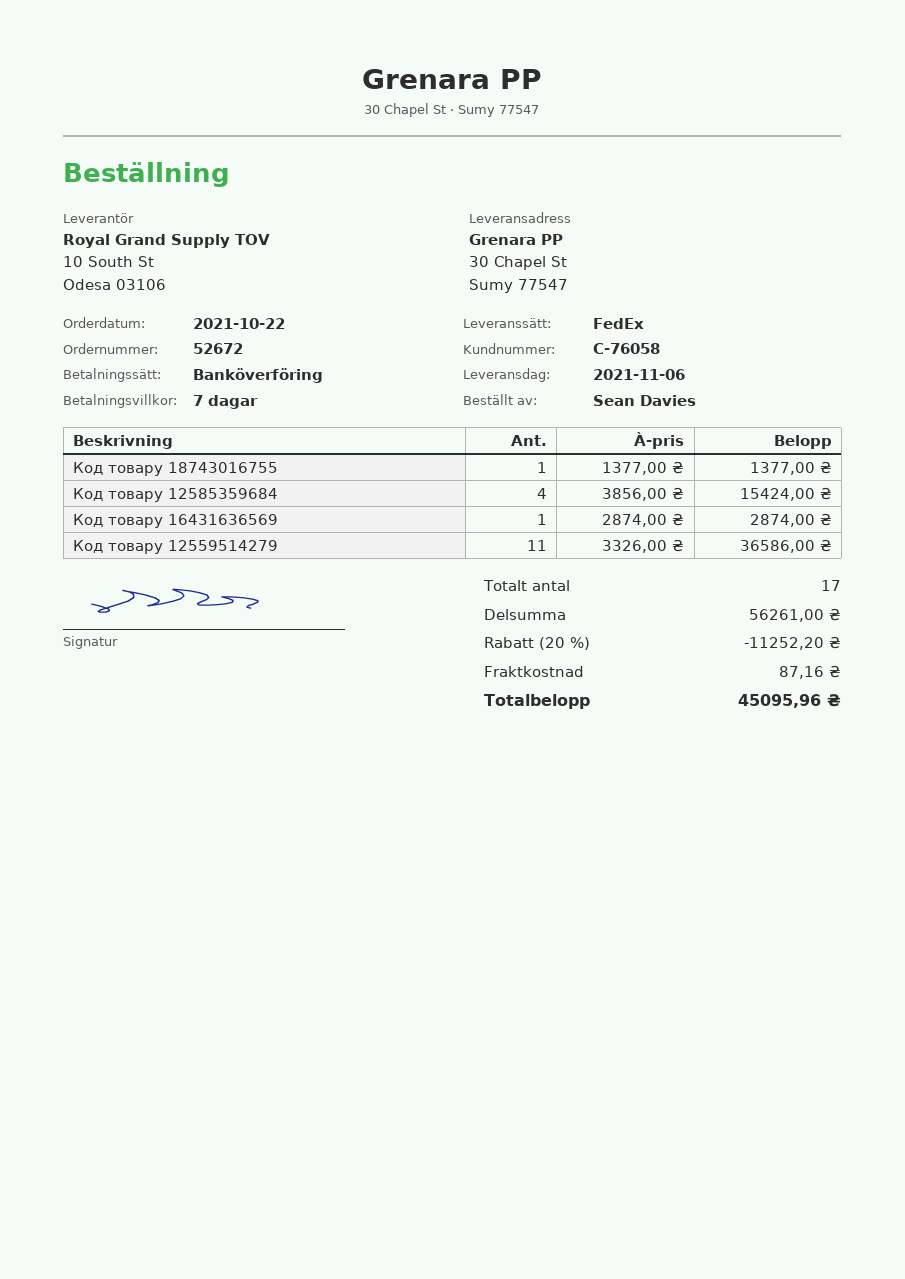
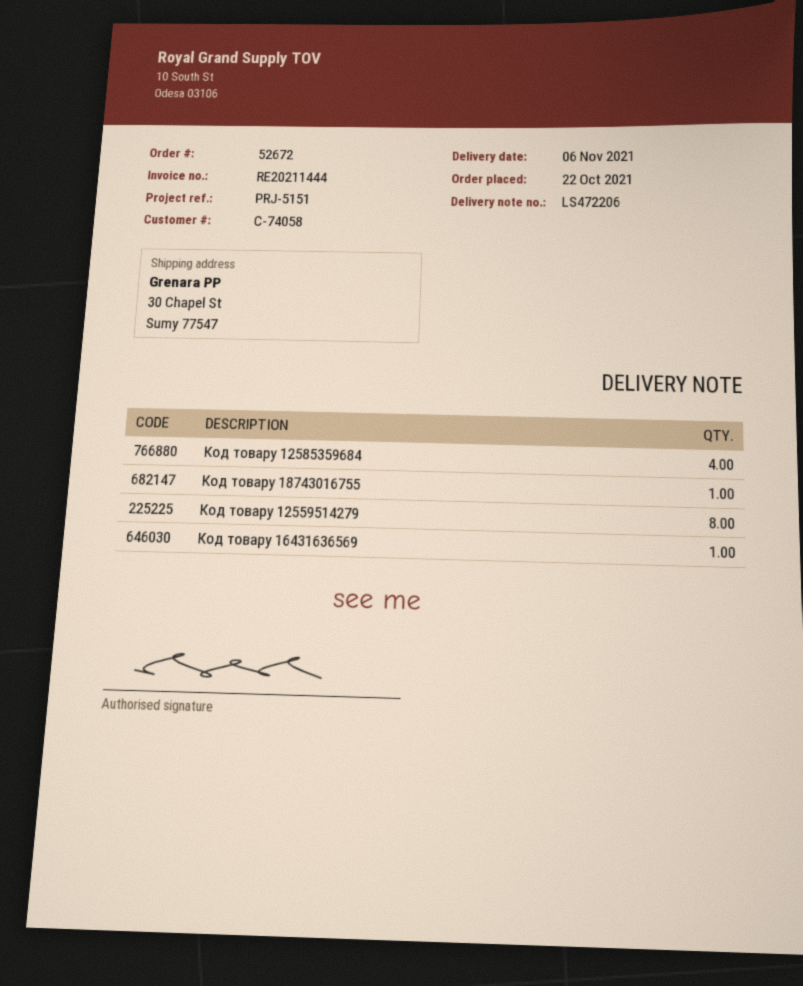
customer number: C-76058 -> C-74058
Код товару 12559514279: 11 -> 8

